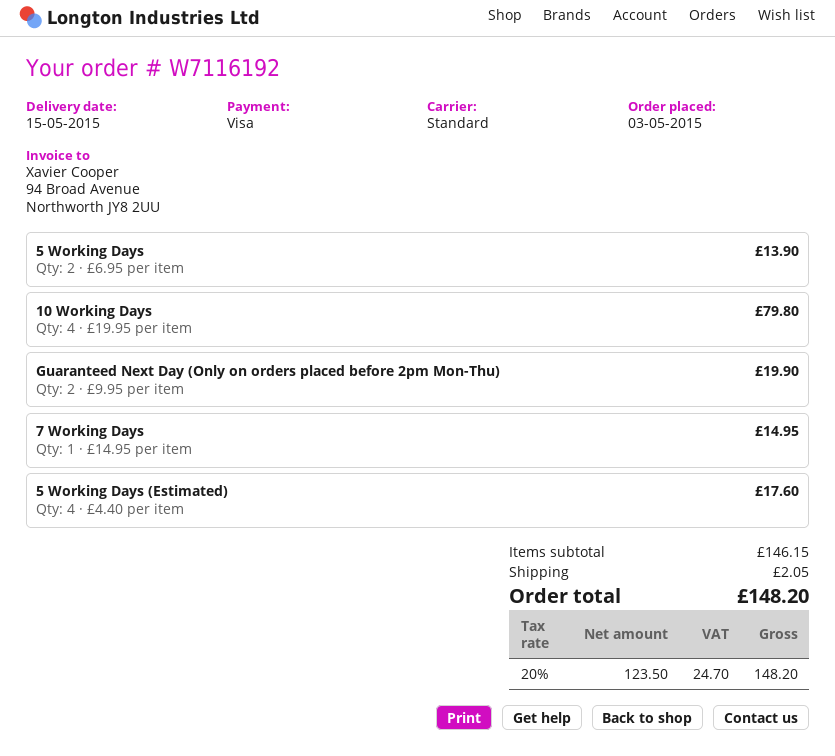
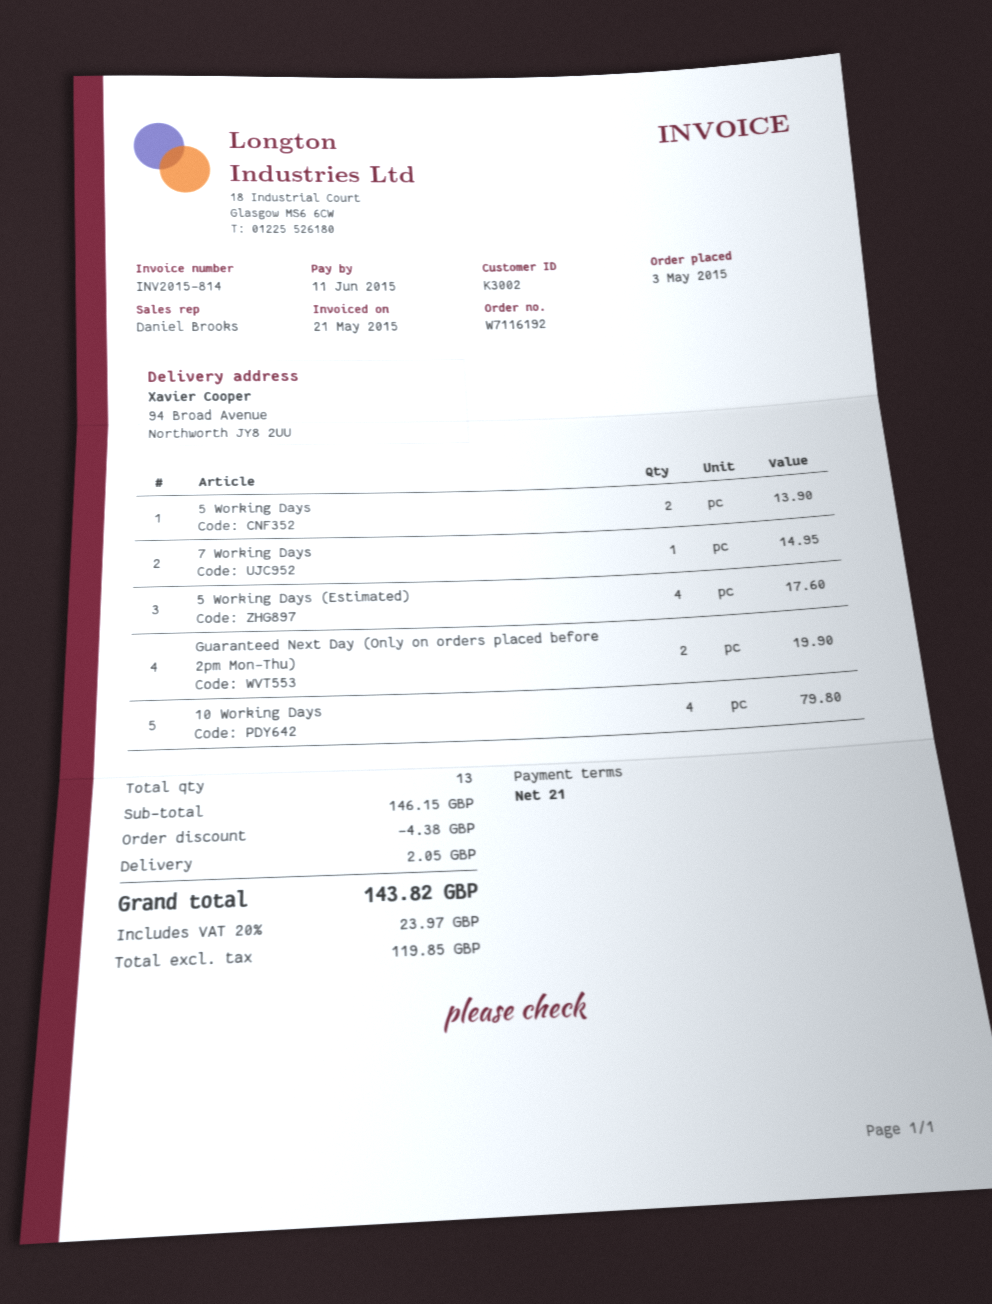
discount: none -> 4.38
net: 123.50 -> 119.85
tax: 20% = 24.70 -> 20% = 23.97
total: 148.20 -> 143.82

